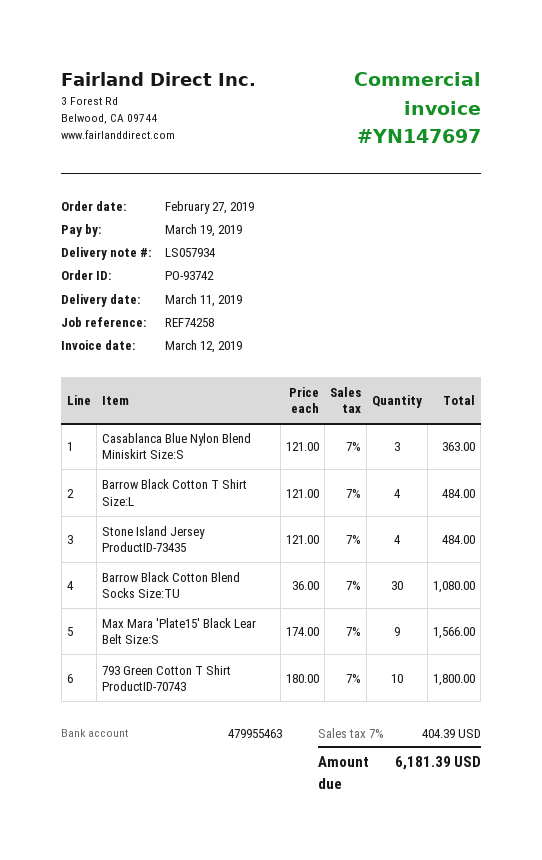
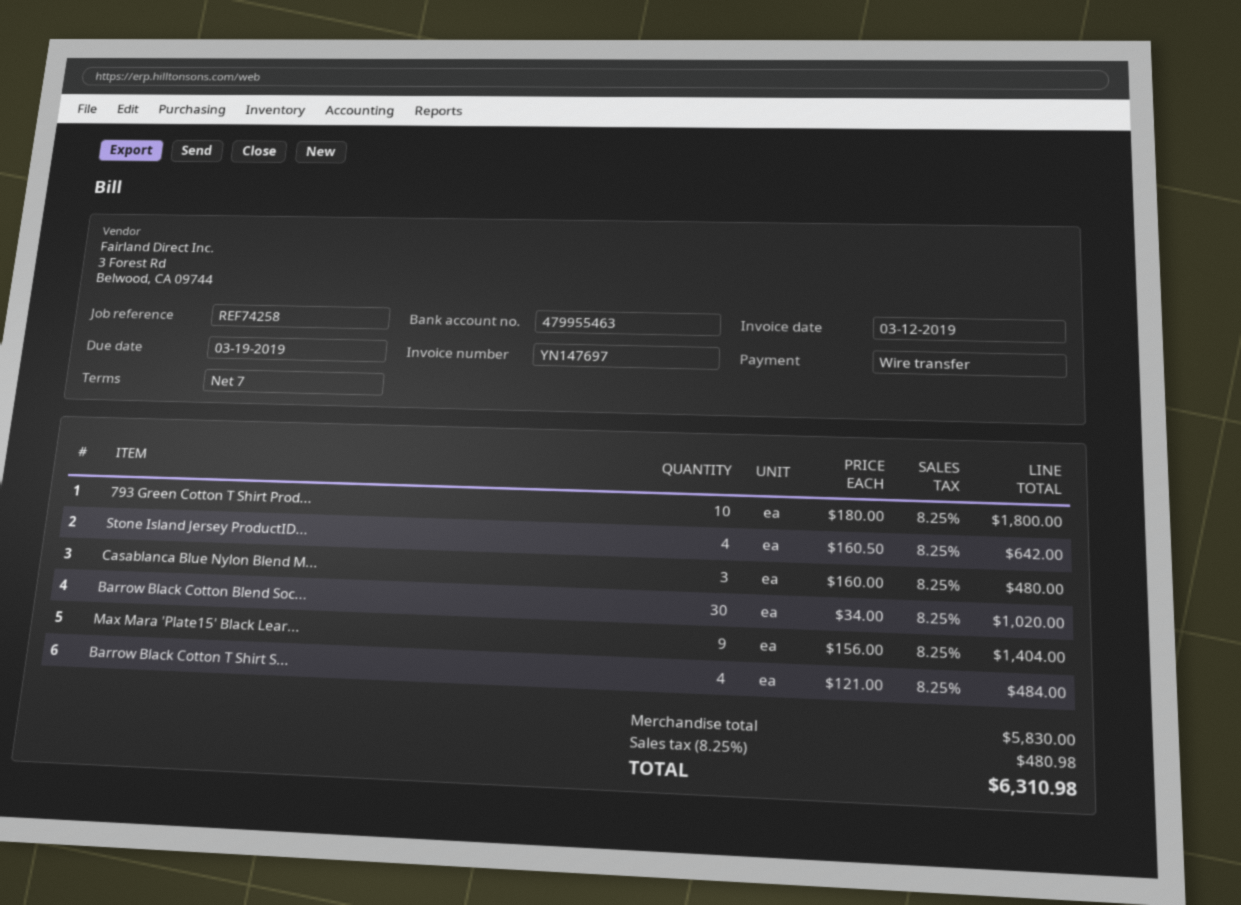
Casablanca Blue Nylon Blend Miniskirt Size:S: 3 x 121.00 = 363.00 -> 3 x 160.00 = 480.00
Stone Island Jersey ProductID-73435: 4 x 121.00 = 484.00 -> 4 x 160.50 = 642.00
Barrow Black Cotton Blend Socks Size:TU: 30 x 36.00 = 1080.00 -> 30 x 34.00 = 1020.00
Max Mara 'Plate15' Black Lear Belt Size:S: 9 x 174.00 = 1566.00 -> 9 x 156.00 = 1404.00
tax: 7% = 404.39 -> 8.25% = 480.98
total: 6181.39 -> 6310.98

